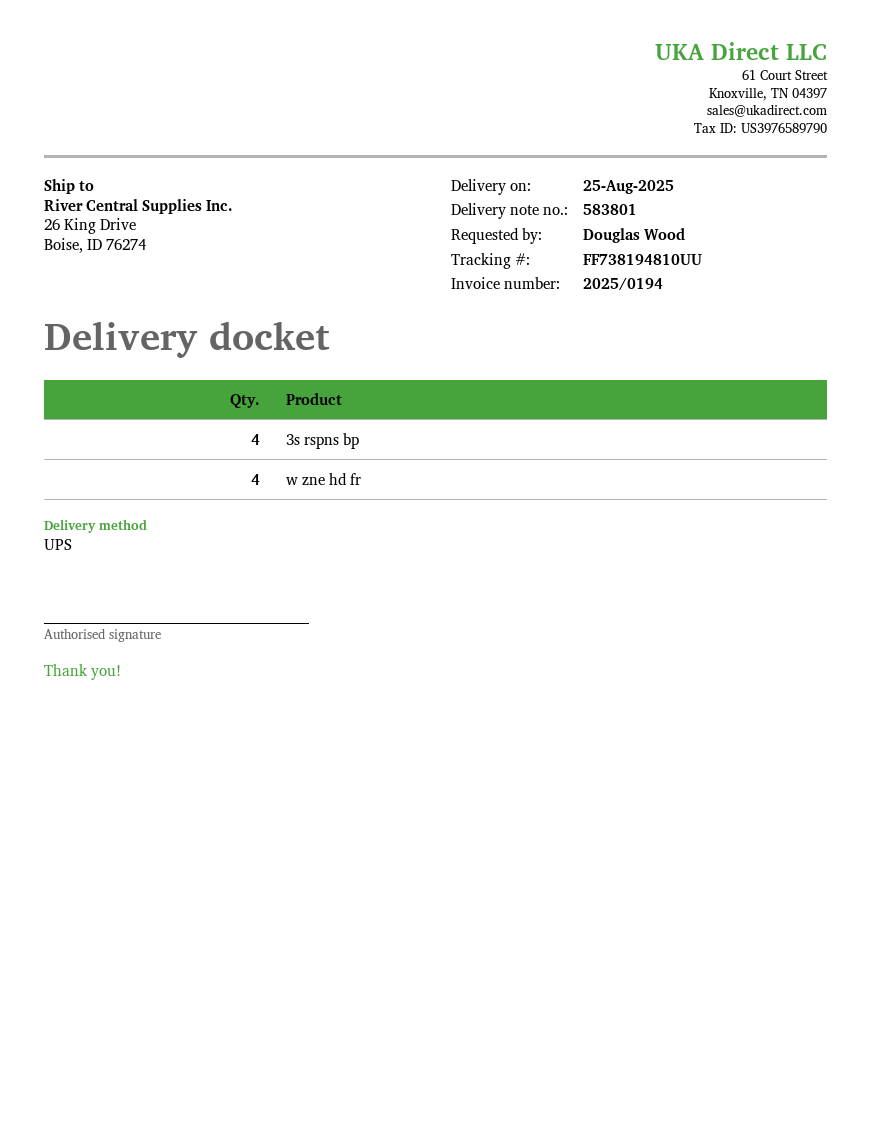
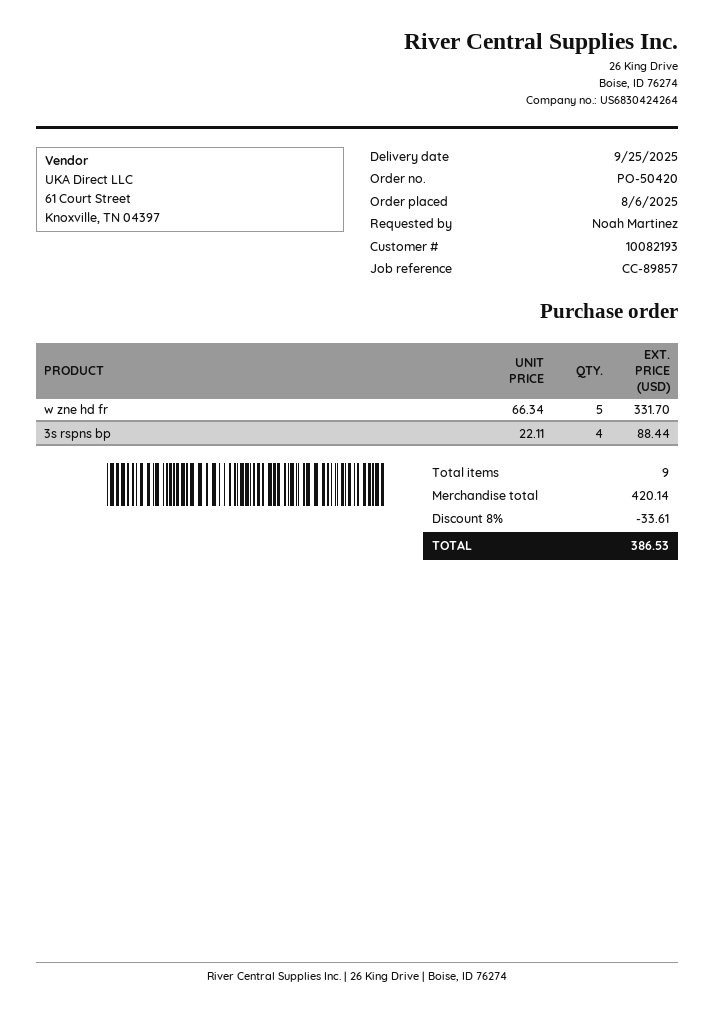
delivery date: 2025-08-25 -> 2025-09-25
ordered by: Douglas Wood -> Noah Martinez
w zne hd fr: 4 -> 5

